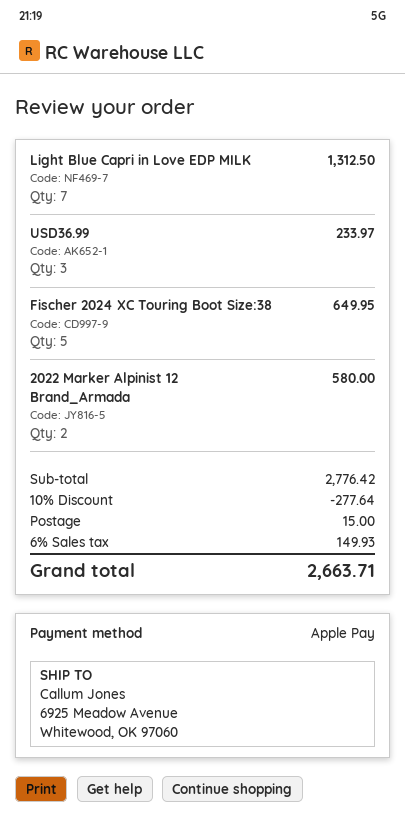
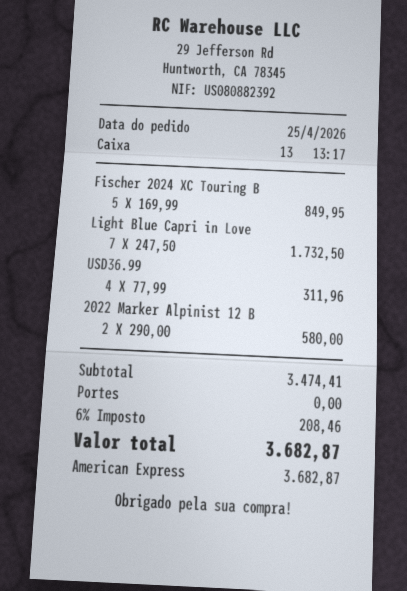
payment method: Apple Pay -> American Express
Light Blue Capri in Love EDP MILK: 7 for 1312.50 -> 7 for 1732.50
USD36.99: 3 for 233.97 -> 4 for 311.96
Fischer 2024 XC Touring Boot Size:38: 5 for 649.95 -> 5 for 849.95
subtotal: 2776.42 -> 3474.41
discount: 10% = 277.64 -> none
shipping: 15.00 -> 0.00
tax: 6% = 149.93 -> 6% = 208.46
total: 2663.71 -> 3682.87

